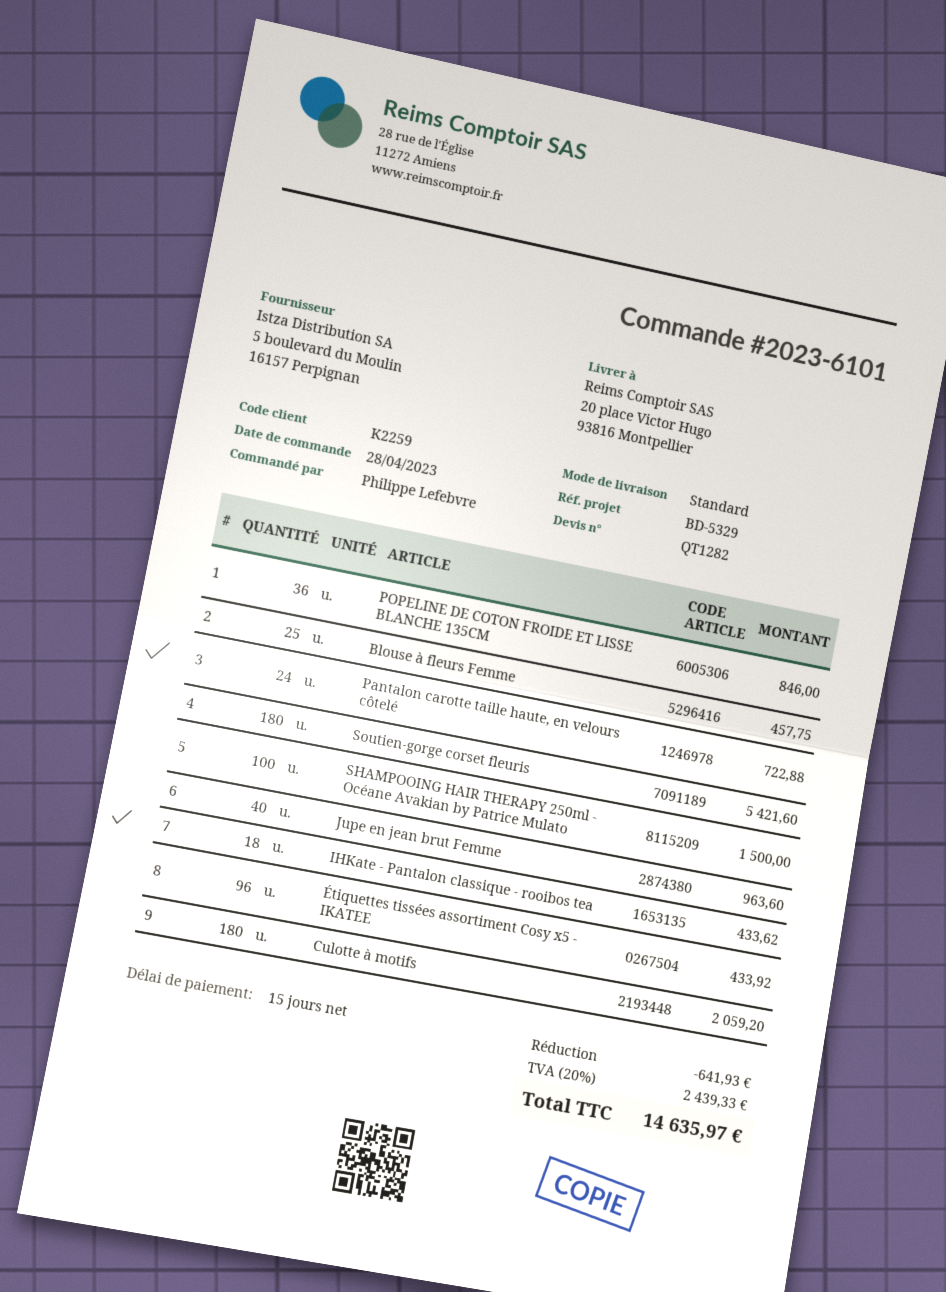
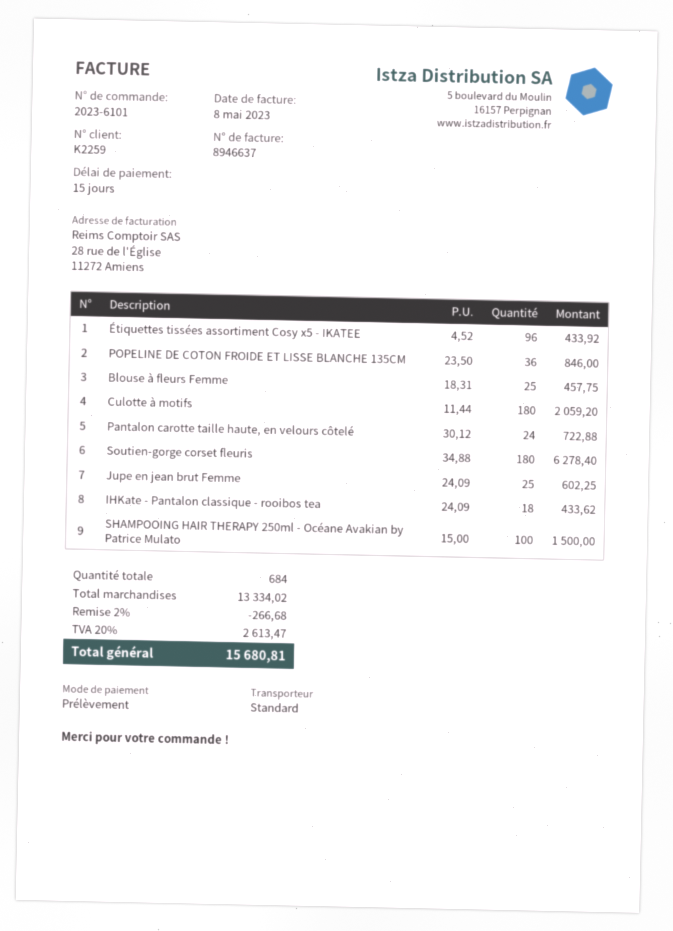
Soutien-gorge corset fleuris: 180 for 5421.60 -> 180 for 6278.40
Jupe en jean brut Femme: 40 for 963.60 -> 25 for 602.25
discount: 641.93 -> 266.68
tax: 20% = 2439.33 -> 20% = 2613.47
total: 14635.97 -> 15680.81

